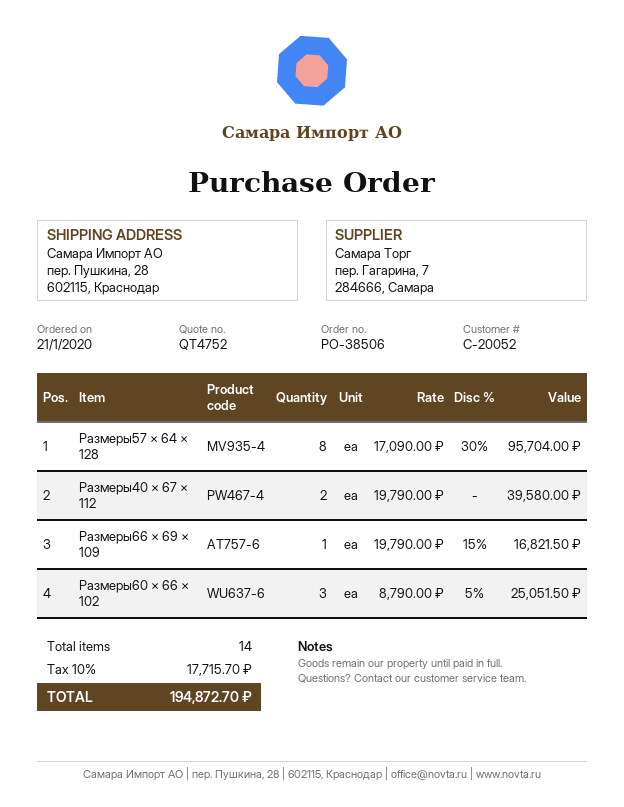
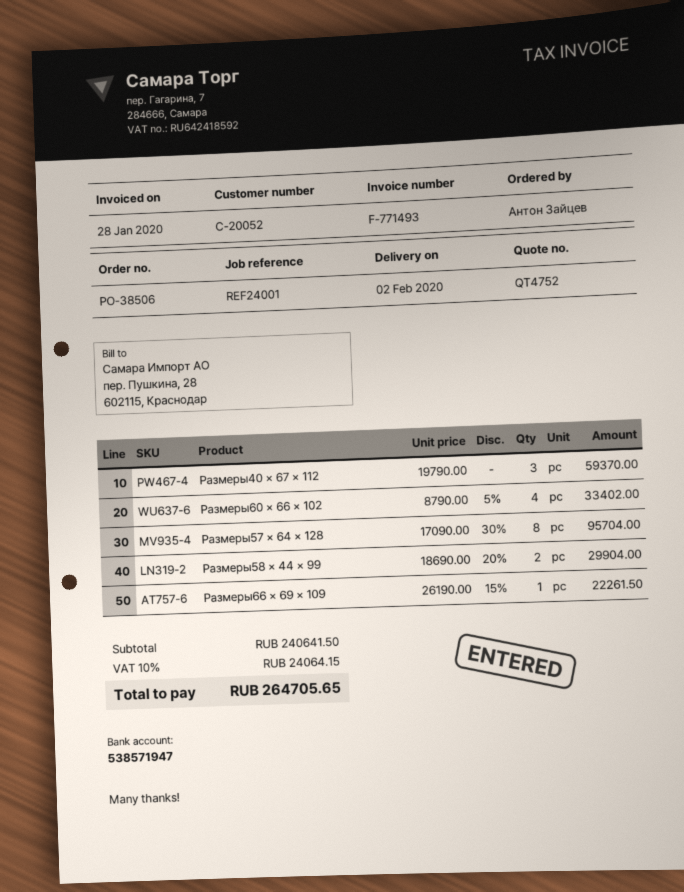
Размеры40 × 67 × 112: 2 x 19790.00 = 39580.00 -> 3 x 19790.00 = 59370.00
Размеры66 × 69 × 109: 1 x 19790.00 - 15% = 16821.50 -> 1 x 26190.00 - 15% = 22261.50
Размеры60 × 66 × 102: 3 x 8790.00 - 5% = 25051.50 -> 4 x 8790.00 - 5% = 33402.00
Размеры58 × 44 × 99: none -> 2 x 18690.00 - 20% = 29904.00
tax: 10% = 17715.70 -> 10% = 24064.15
total: 194872.70 -> 264705.65

